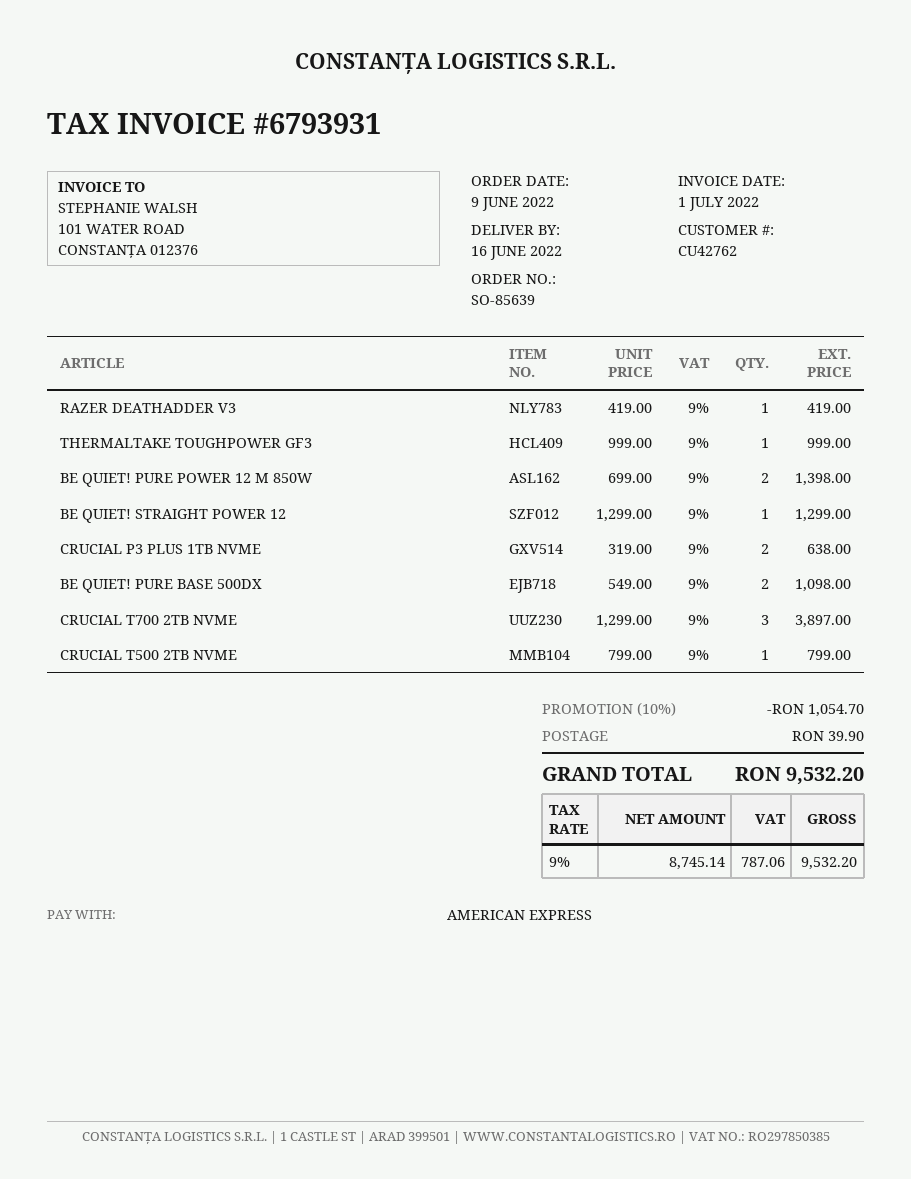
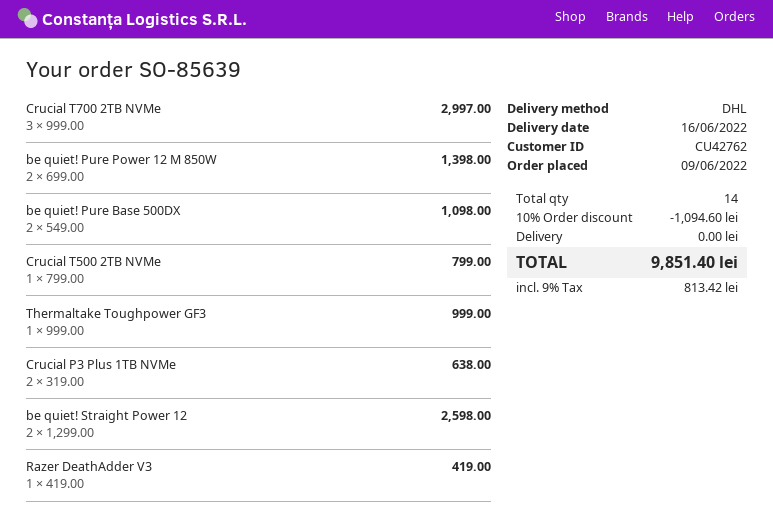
BE QUIET! STRAIGHT POWER 12: 1 x 1299.00 = 1299.00 -> 2 x 1299.00 = 2598.00
CRUCIAL T700 2TB NVME: 3 x 1299.00 = 3897.00 -> 3 x 999.00 = 2997.00
discount: 10% = 1054.70 -> 10% = 1094.60
shipping: 39.90 -> 0.00
tax: 9% = 787.06 -> 9% = 813.42
total: 9532.20 -> 9851.40

